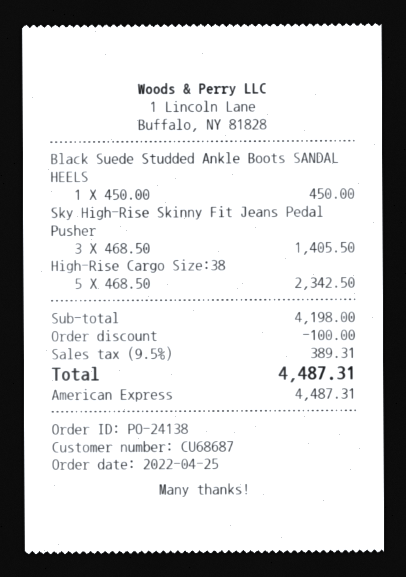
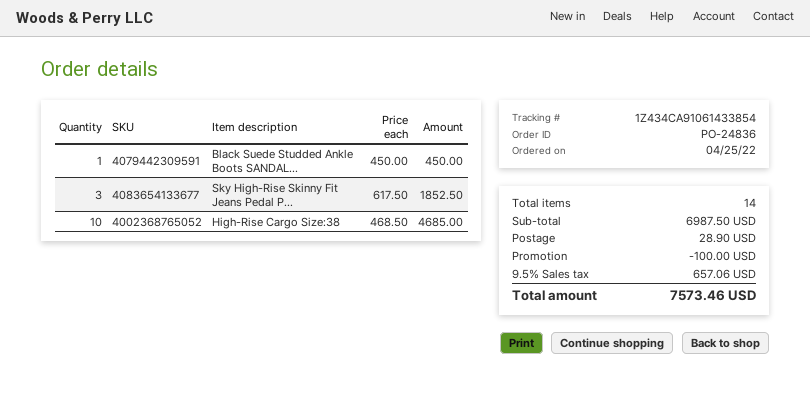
order number: PO-24138 -> PO-24836
Sky High-Rise Skinny Fit Jeans Pedal Pusher: 3 x 468.50 = 1405.50 -> 3 x 617.50 = 1852.50
High-Rise Cargo Size:38: 5 x 468.50 = 2342.50 -> 10 x 468.50 = 4685.00
subtotal: 4198.00 -> 6987.50
shipping: none -> 28.90
tax: 9.5% = 389.31 -> 9.5% = 657.06
total: 4487.31 -> 7573.46

